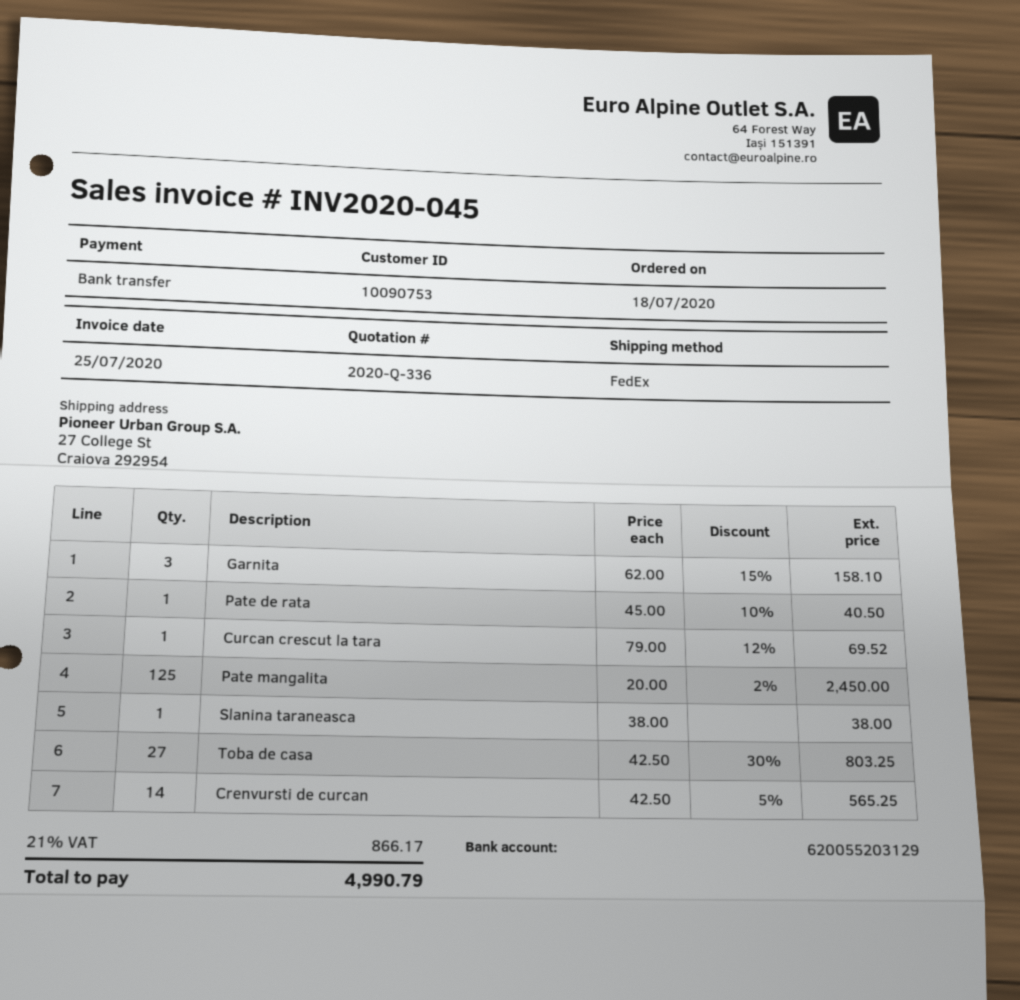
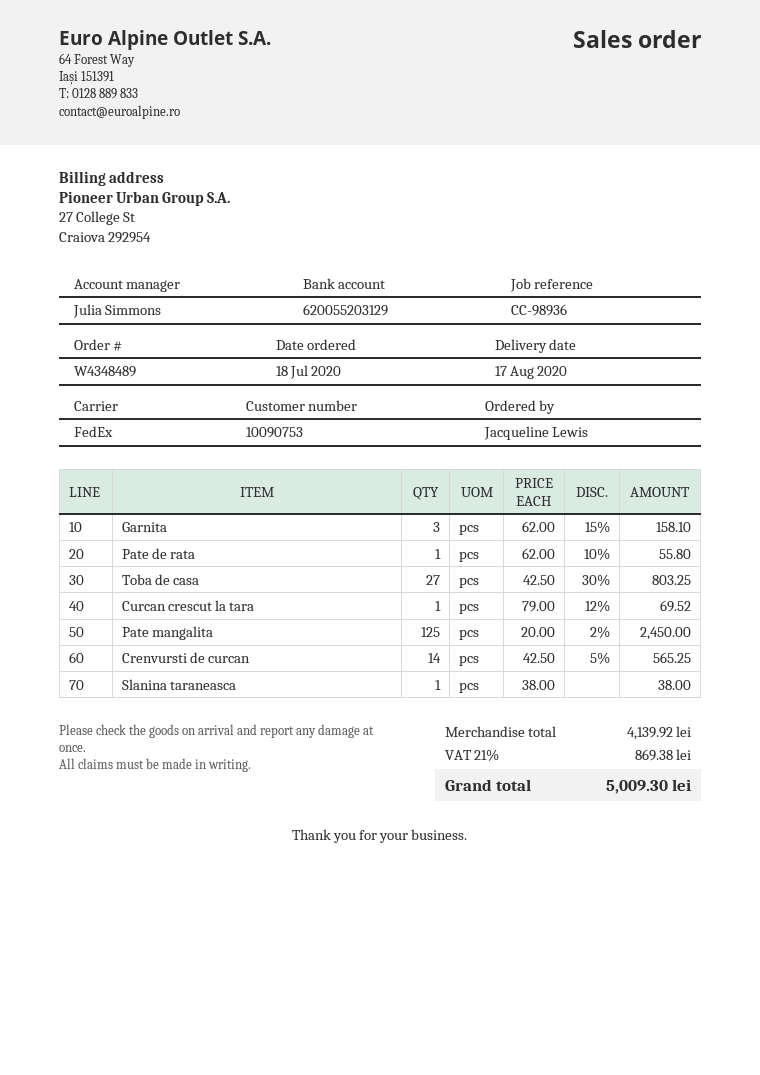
Pate de rata: 1 x 45.00 - 10% = 40.50 -> 1 x 62.00 - 10% = 55.80
tax: 21% = 866.17 -> 21% = 869.38
total: 4990.79 -> 5009.30

